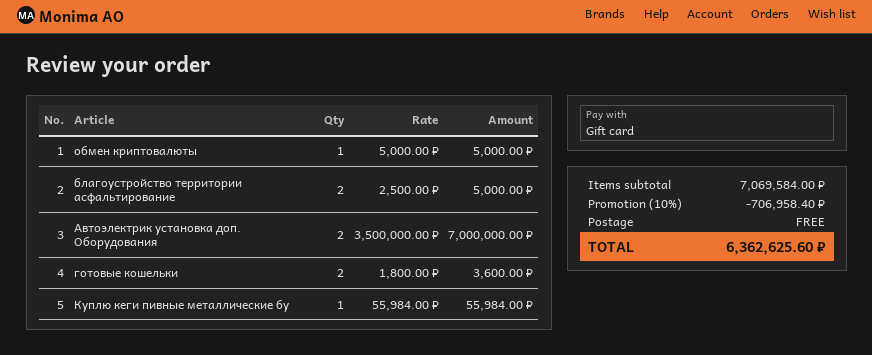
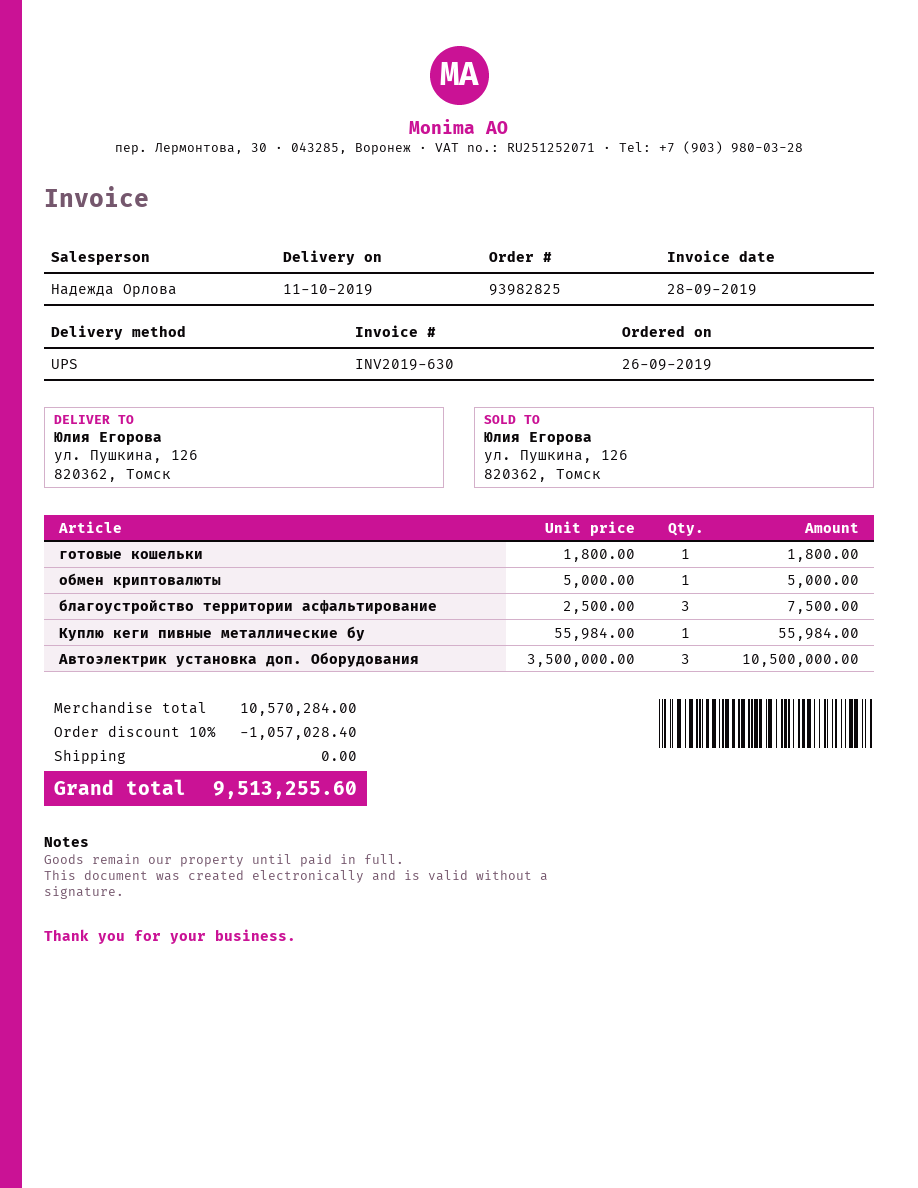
благоустройство территории асфальтирование: 2 x 2500.00 = 5000.00 -> 3 x 2500.00 = 7500.00
Автоэлектрик установка доп. Оборудования: 2 x 3500000.00 = 7000000.00 -> 3 x 3500000.00 = 10500000.00
готовые кошельки: 2 x 1800.00 = 3600.00 -> 1 x 1800.00 = 1800.00
subtotal: 7069584.00 -> 10570284.00
discount: 10% = 706958.40 -> 10% = 1057028.40
total: 6362625.60 -> 9513255.60

